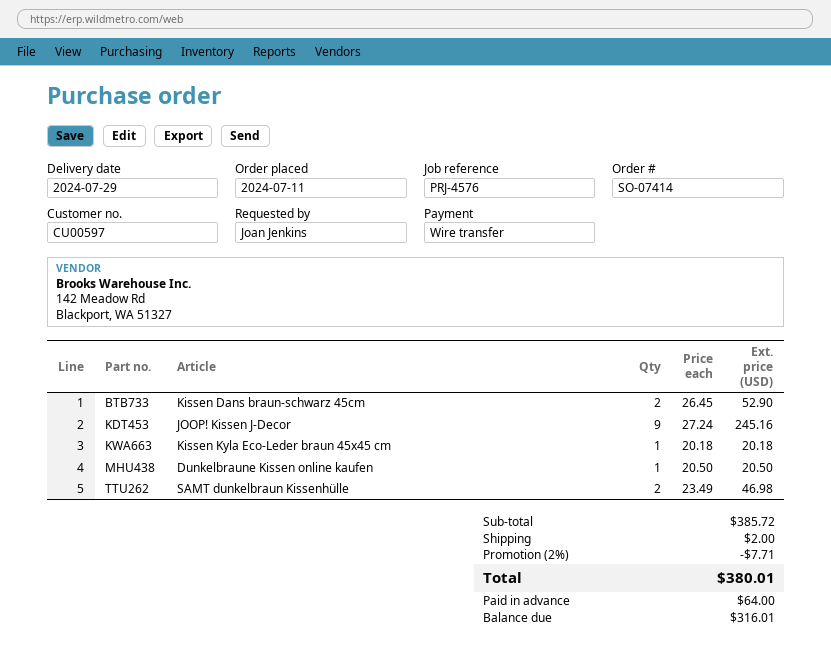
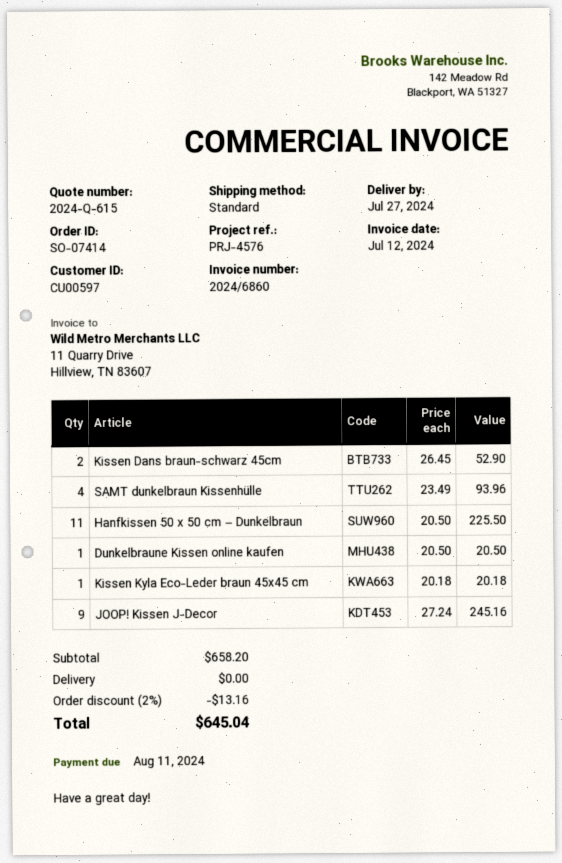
delivery date: 2024-07-29 -> 2024-07-27
SAMT dunkelbraun Kissenhülle: 2 x 23.49 = 46.98 -> 4 x 23.49 = 93.96
Hanfkissen 50 x 50 cm – Dunkelbraun: none -> 11 x 20.50 = 225.50
subtotal: 385.72 -> 658.20
discount: 2% = 7.71 -> 2% = 13.16
shipping: 2.00 -> 0.00
total: 380.01 -> 645.04

